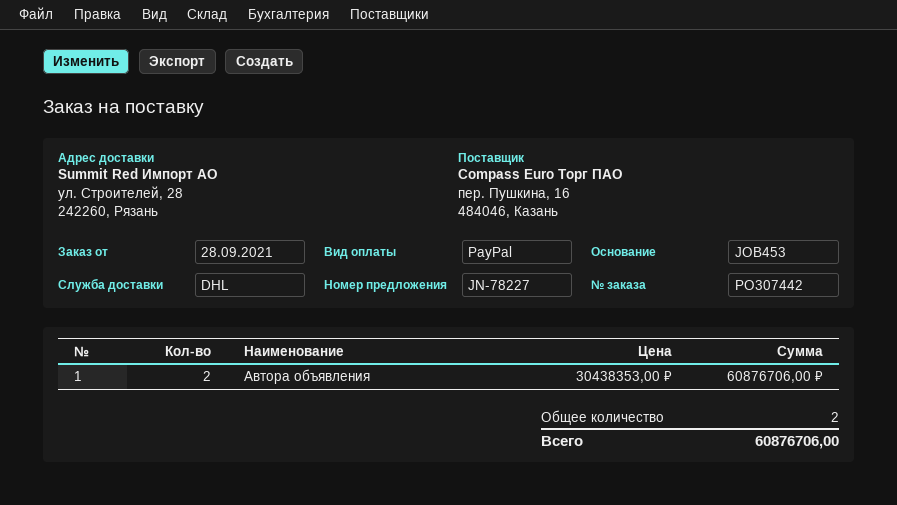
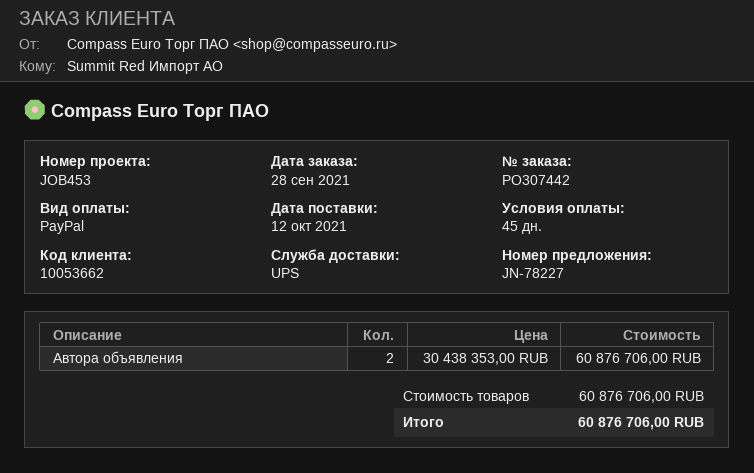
shipping method: DHL -> UPS

